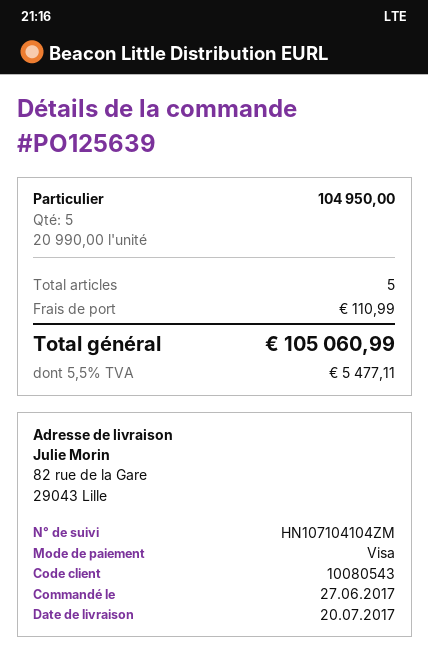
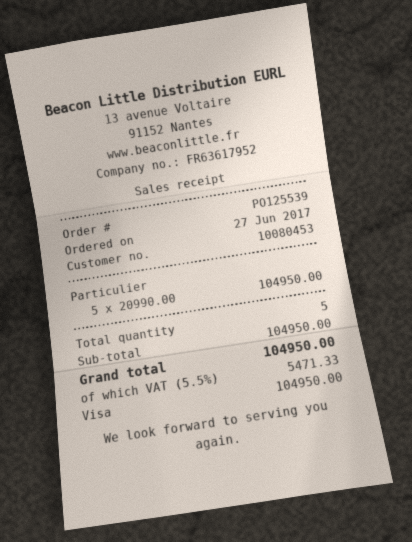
order number: PO125639 -> PO125539
customer number: 10080543 -> 10080453
shipping: 110.99 -> none
tax: 5.5% = 5477.11 -> 5.5% = 5471.33
total: 105060.99 -> 104950.00

